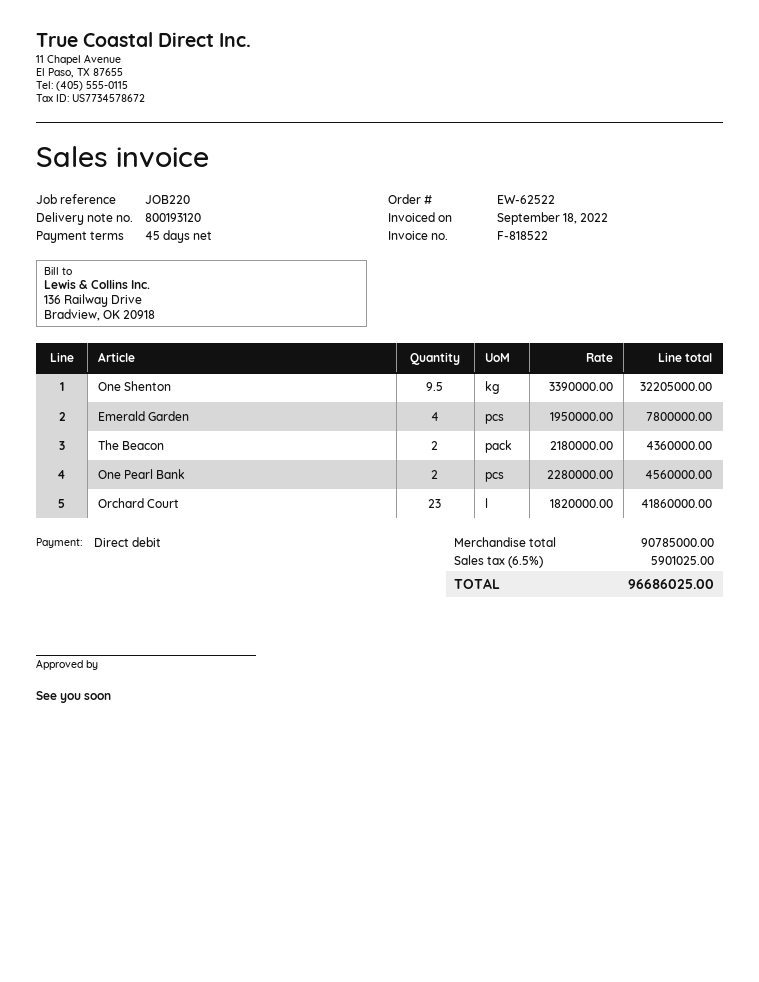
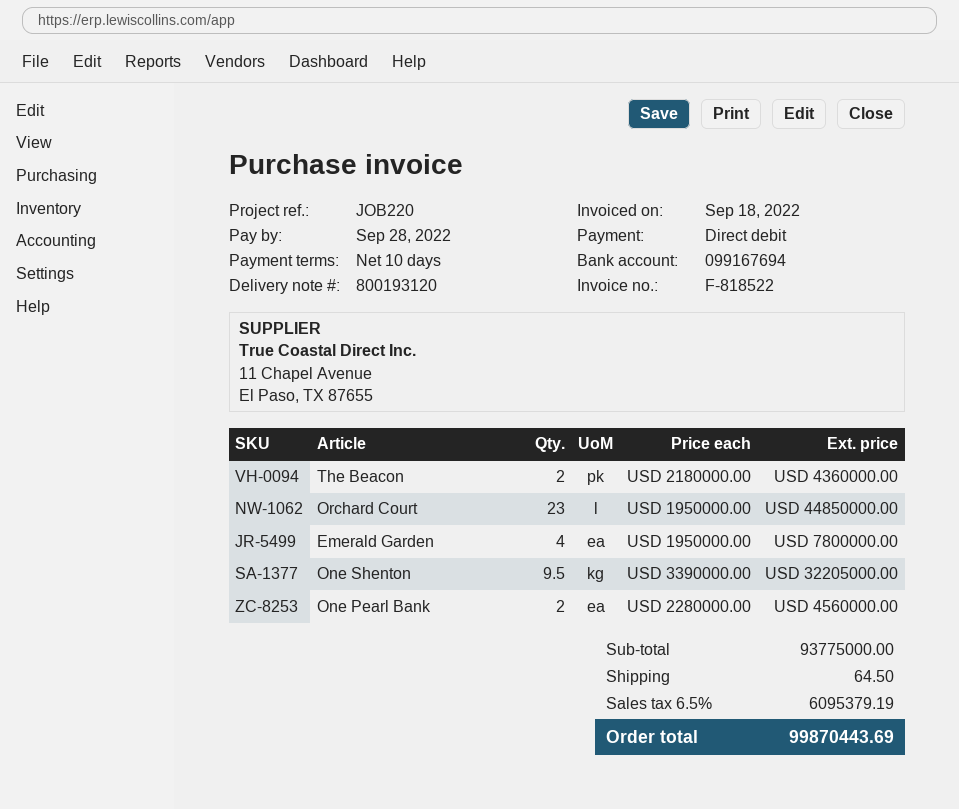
payment terms: 45 days -> 10 days
Orchard Court: 23 x 1820000.00 = 41860000.00 -> 23 x 1950000.00 = 44850000.00
subtotal: 90785000.00 -> 93775000.00
shipping: none -> 64.50
tax: 6.5% = 5901025.00 -> 6.5% = 6095379.19
total: 96686025.00 -> 99870443.69

